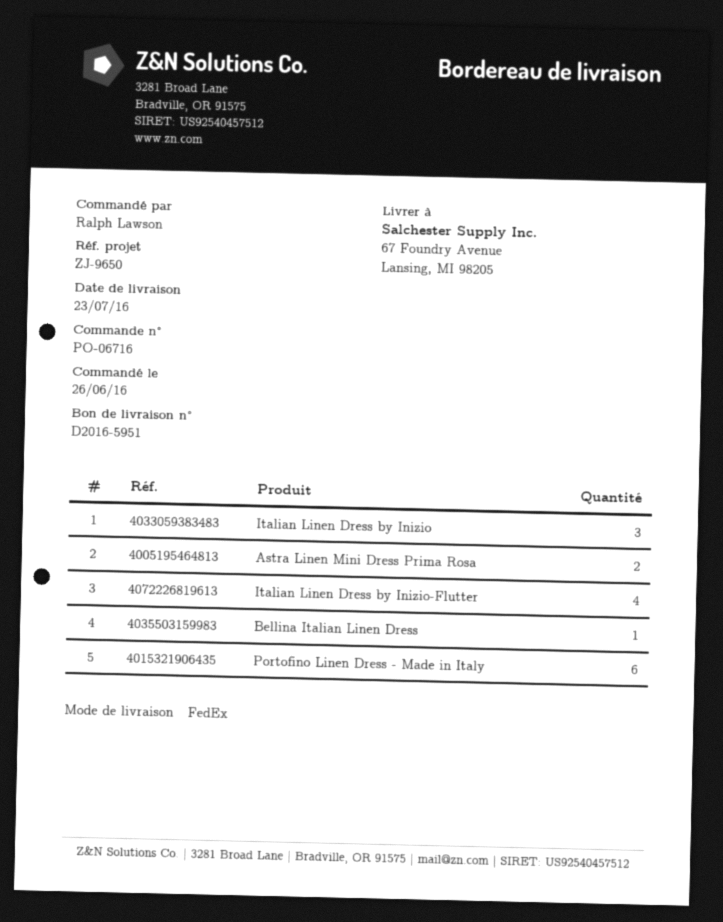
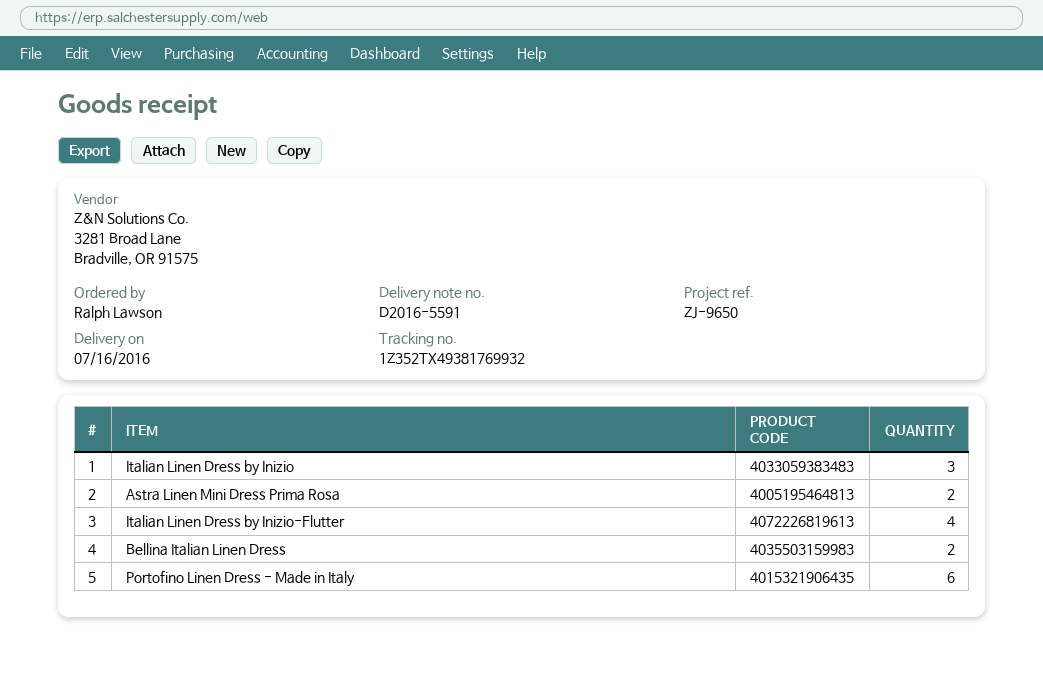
delivery note number: D2016-5951 -> D2016-5591
delivery date: 2016-07-23 -> 2016-07-16
Bellina Italian Linen Dress: 1 -> 2

